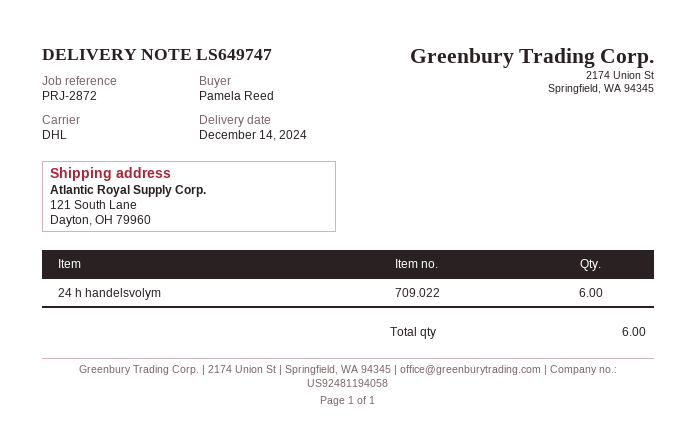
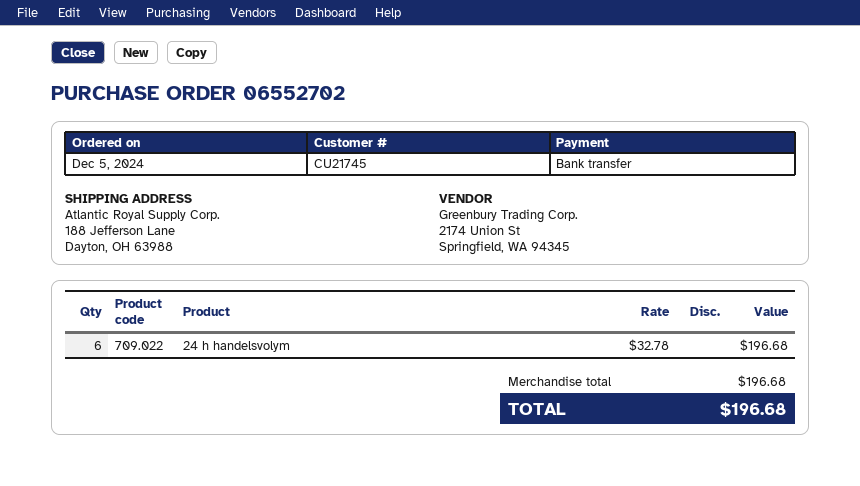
ship to: 121 South Lane, Dayton, OH 79960 -> 188 Jefferson Lane, Dayton, OH 63988

